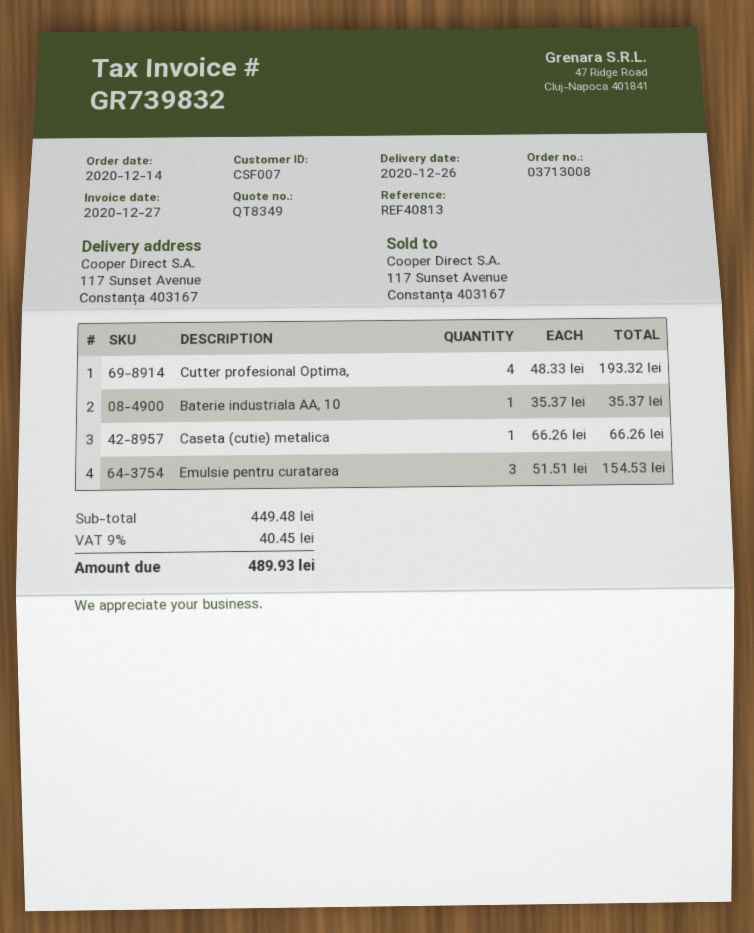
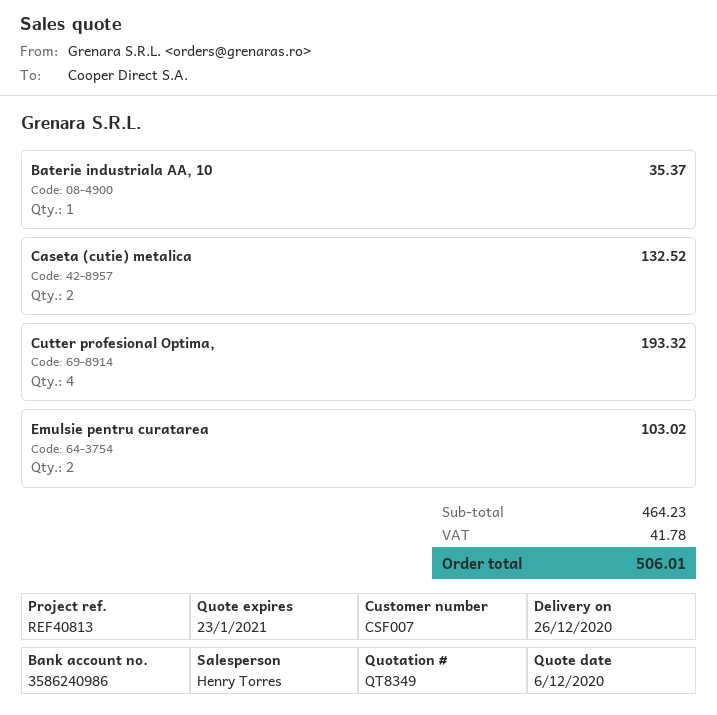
Caseta (cutie) metalica: 1 for 66.26 -> 2 for 132.52
Emulsie pentru curatarea: 3 for 154.53 -> 2 for 103.02
subtotal: 449.48 -> 464.23
tax: 40.45 -> 41.78
total: 489.93 -> 506.01

